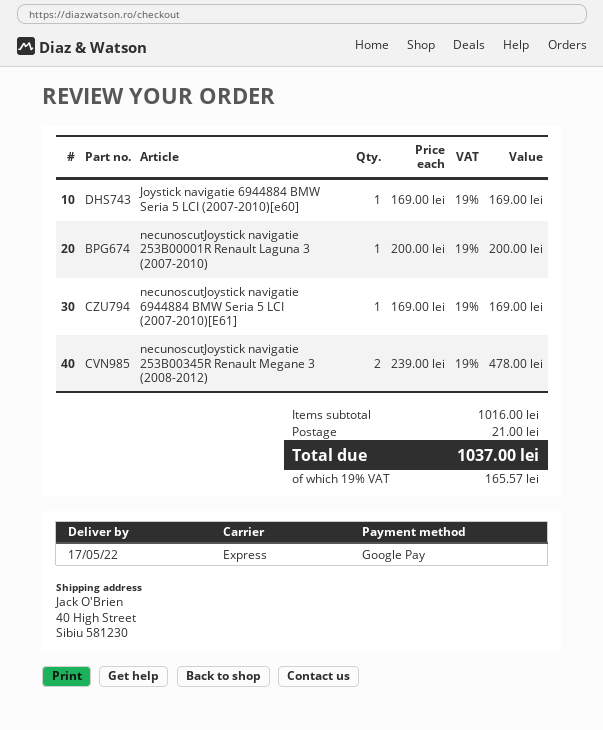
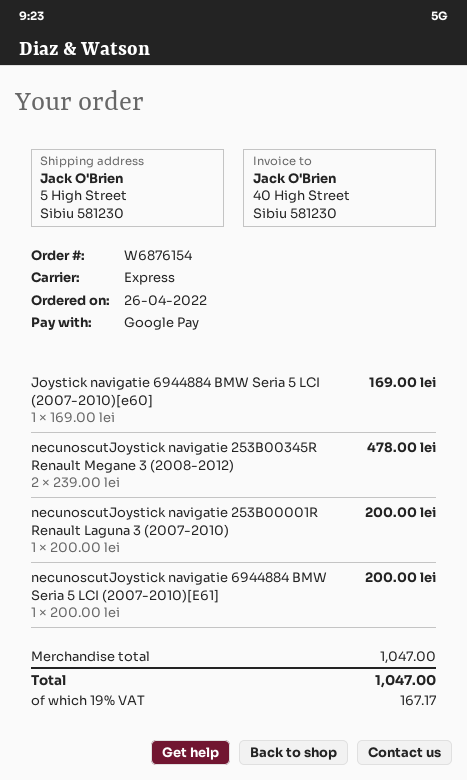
ship to: 40 High Street, Sibiu 581230 -> 5 High Street, Sibiu 581230
necunoscutJoystick navigatie 6944884 BMW Seria 5 LCI (2007-2010)[E61]: 1 x 169.00 = 169.00 -> 1 x 200.00 = 200.00
subtotal: 1016.00 -> 1047.00
shipping: 21.00 -> none
tax: 19% = 165.57 -> 19% = 167.17
total: 1037.00 -> 1047.00

